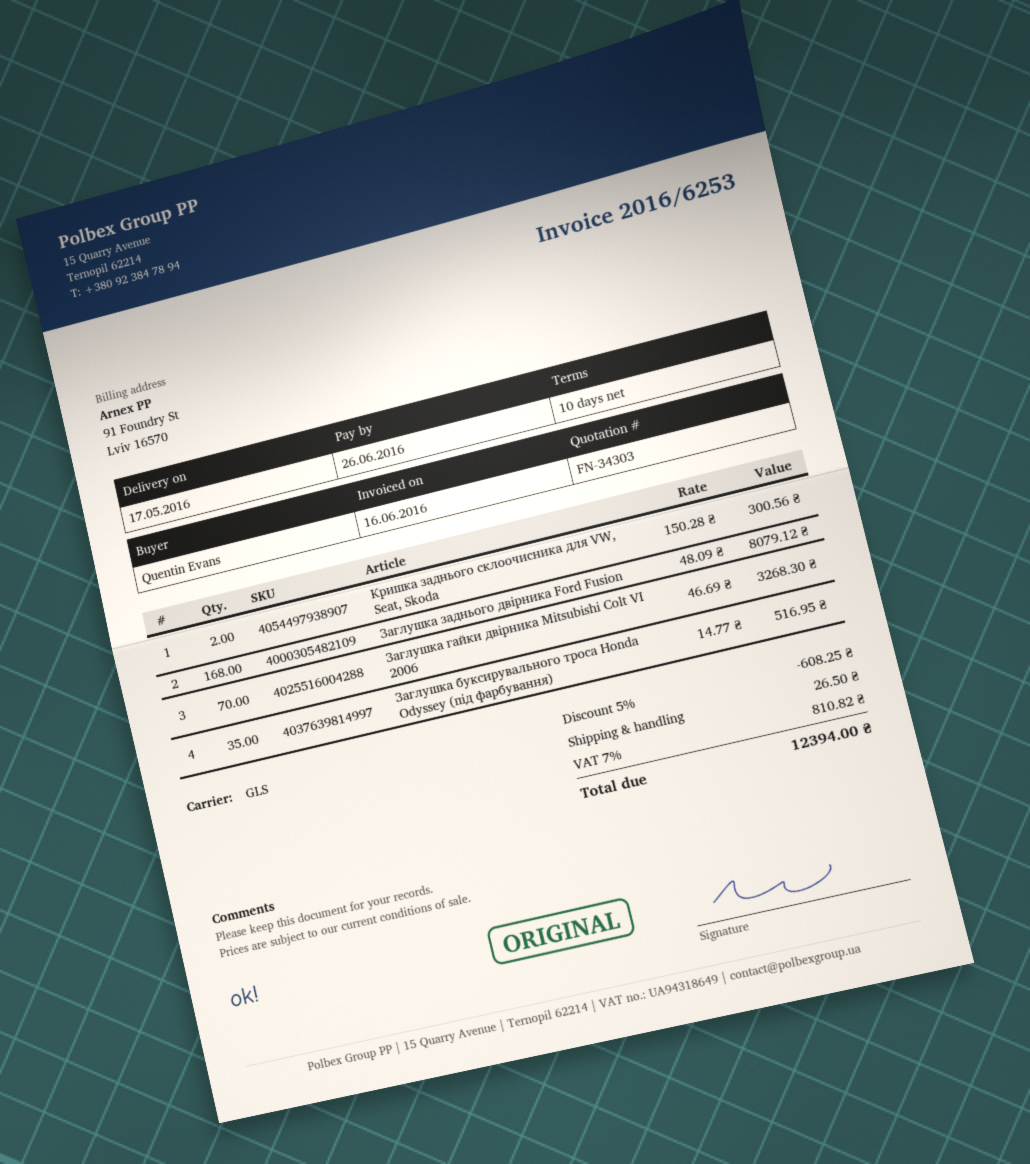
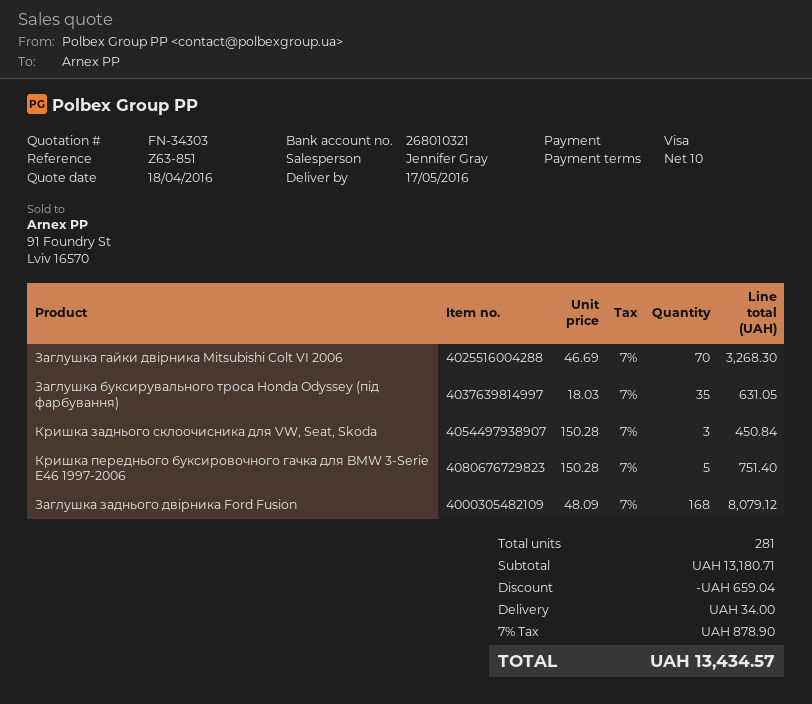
Кришка заднього склоочисника для VW, Seat, Skoda: 2 x 150.28 = 300.56 -> 3 x 150.28 = 450.84
Заглушка буксирувального троса Honda Odyssey (під фарбування): 35 x 14.77 = 516.95 -> 35 x 18.03 = 631.05
Кришка переднього буксировочного гачка для BMW 3-Serie E46 1997-2006: none -> 5 x 150.28 = 751.40
discount: 608.25 -> 659.04
shipping: 26.50 -> 34.00
tax: 7% = 810.82 -> 7% = 878.90
total: 12394.00 -> 13434.57

